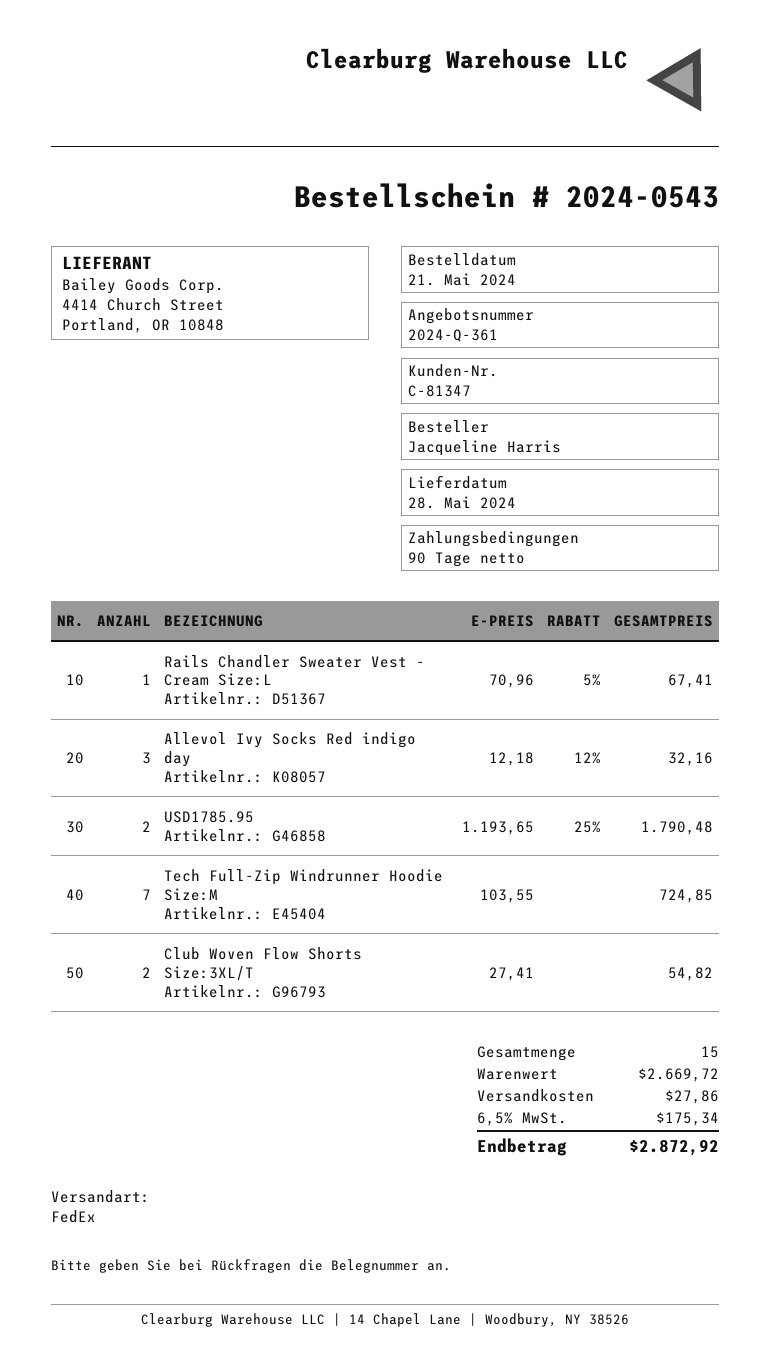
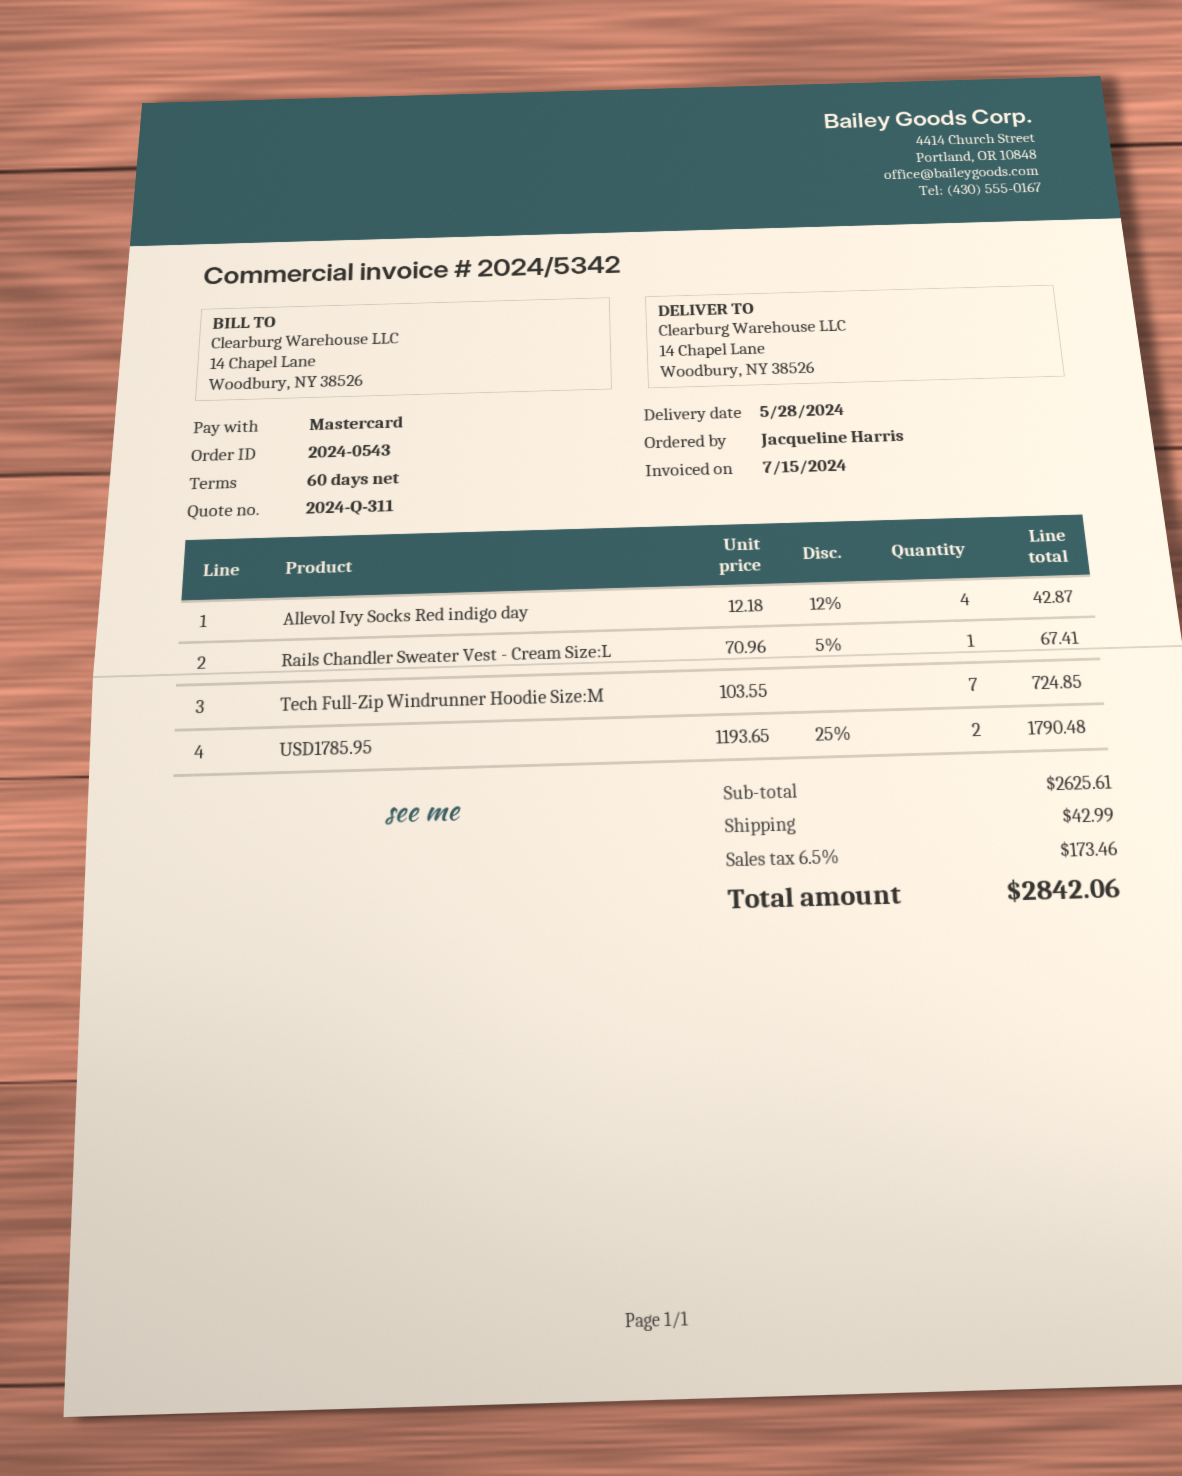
quote number: 2024-Q-361 -> 2024-Q-311
payment terms: 90 days -> 60 days
Allevol Ivy Socks Red indigo day: 3 x 12.18 - 12% = 32.16 -> 4 x 12.18 - 12% = 42.87
Club Woven Flow Shorts Size:3XL/T: 2 x 27.41 = 54.82 -> none
subtotal: 2669.72 -> 2625.61
shipping: 27.86 -> 42.99
tax: 6.5% = 175.34 -> 6.5% = 173.46
total: 2872.92 -> 2842.06

